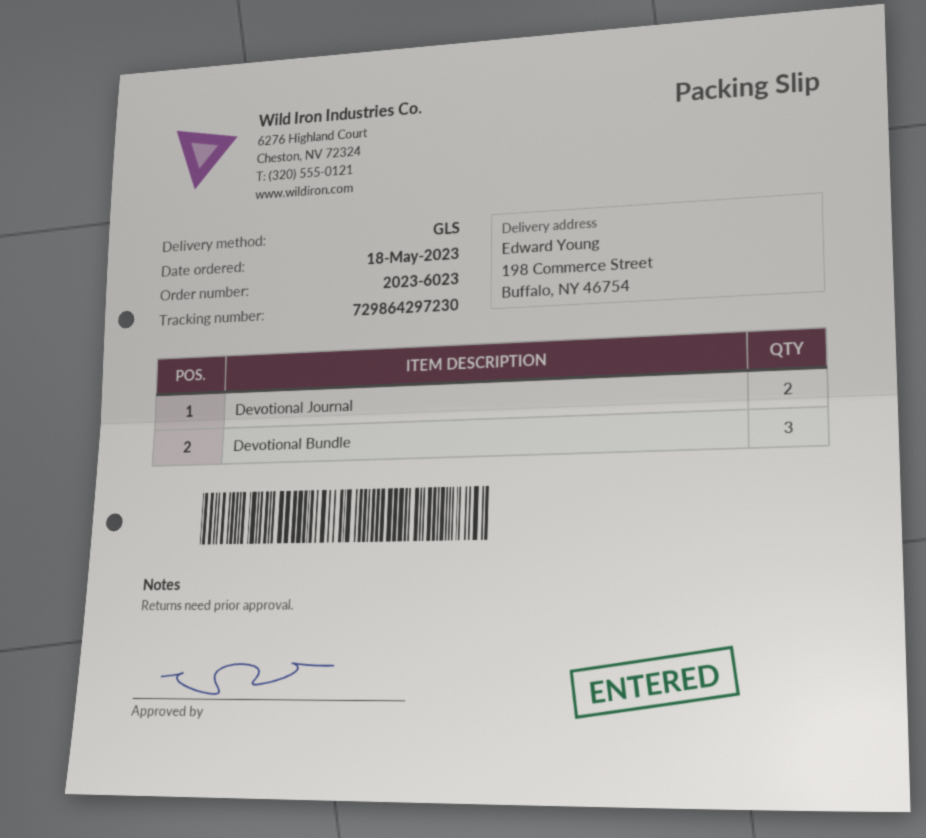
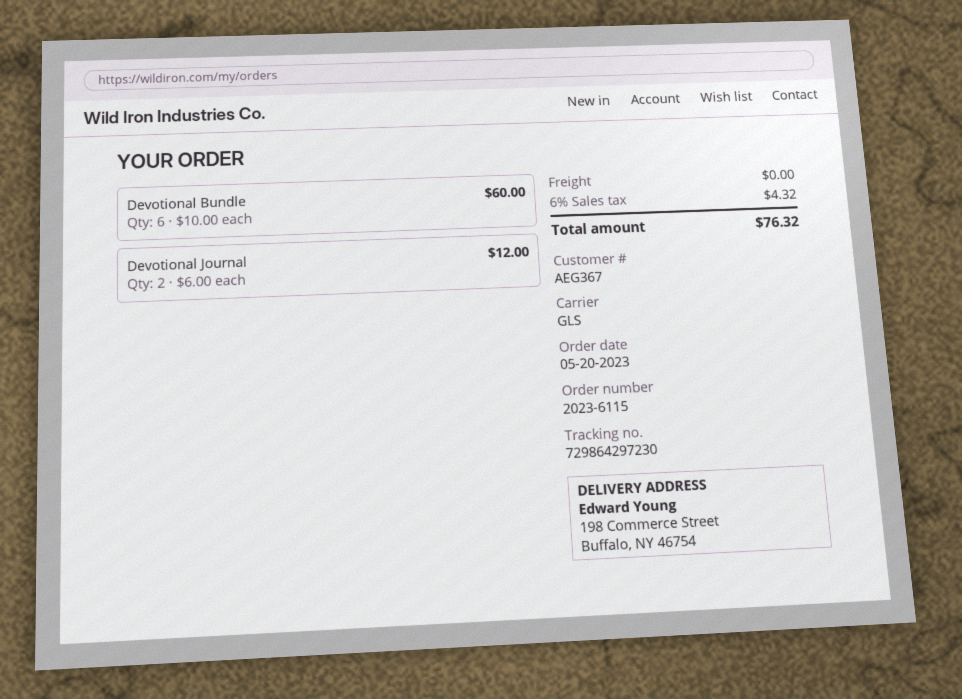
order number: 2023-6023 -> 2023-6115
order date: 2023-05-18 -> 2023-05-20
Devotional Bundle: 3 -> 6

